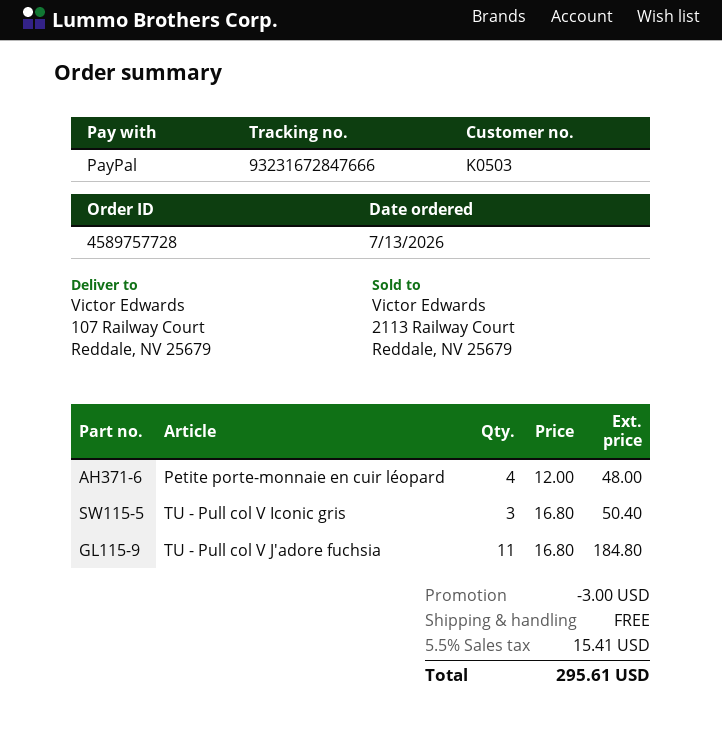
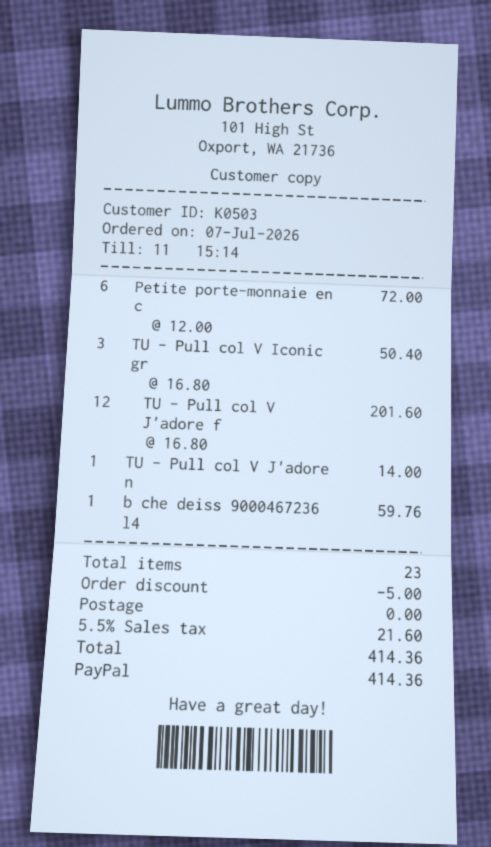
order date: 2026-07-13 -> 2026-07-07
Petite porte-monnaie en cuir léopard: 4 x 12.00 = 48.00 -> 6 x 12.00 = 72.00
TU - Pull col V J'adore fuchsia: 11 x 16.80 = 184.80 -> 12 x 16.80 = 201.60
TU - Pull col V J'adore n: none -> 1 x 14.00 = 14.00
b che deiss 9000467236 l4: none -> 1 x 59.76 = 59.76
discount: 3.00 -> 5.00
tax: 5.5% = 15.41 -> 5.5% = 21.60
total: 295.61 -> 414.36

